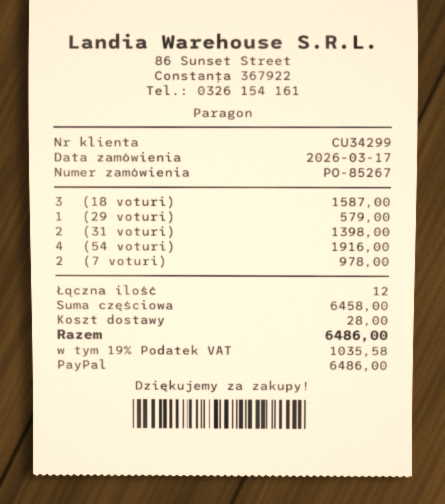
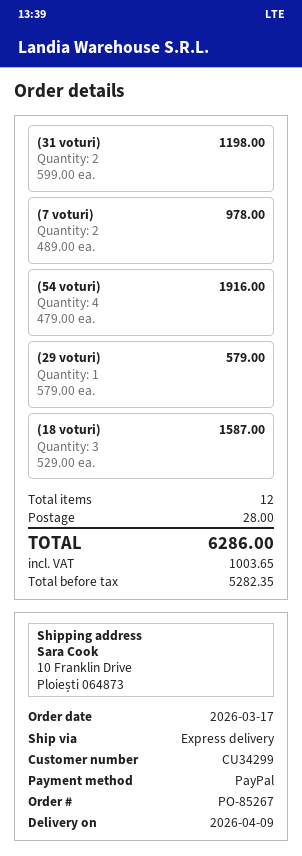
(31 voturi): 2 for 1398.00 -> 2 for 1198.00
tax: 1035.58 -> 1003.65
total: 6486.00 -> 6286.00

